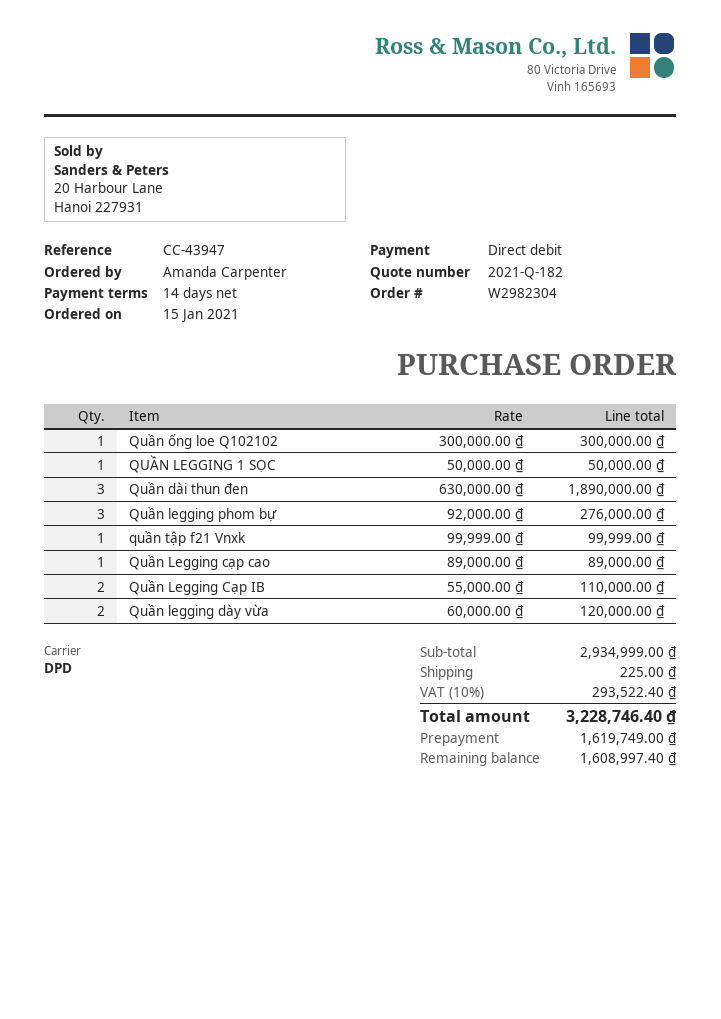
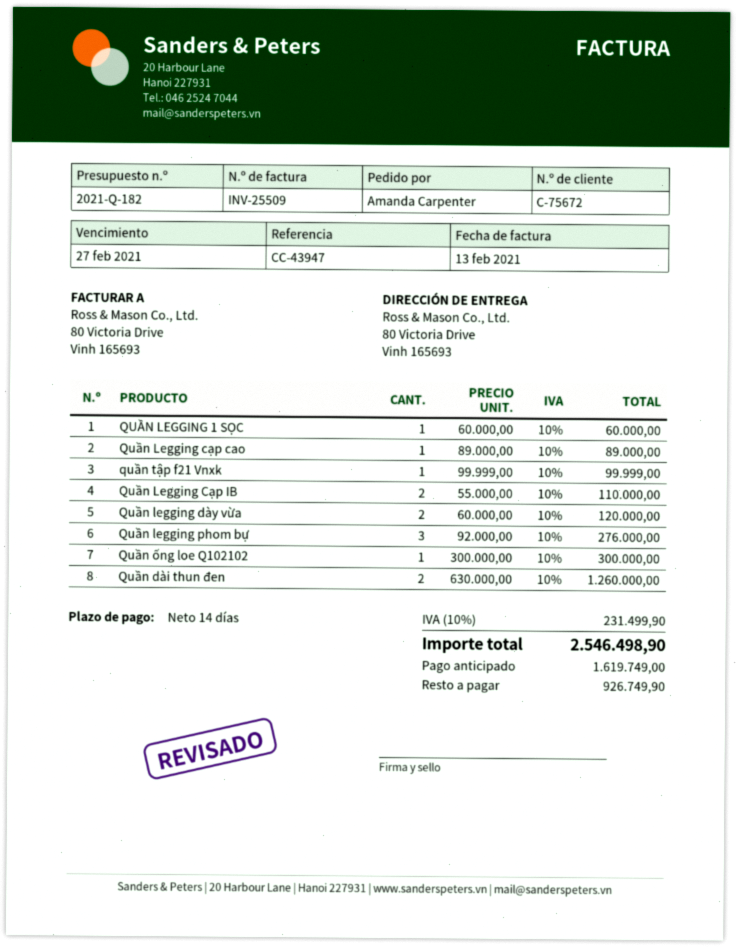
QUẦN LEGGING 1 SỌC: 1 x 50000.00 = 50000.00 -> 1 x 60000.00 = 60000.00
Quần dài thun đen: 3 x 630000.00 = 1890000.00 -> 2 x 630000.00 = 1260000.00
shipping: 225.00 -> none
tax: 10% = 293522.40 -> 10% = 231499.90
total: 3228746.40 -> 2546498.90
balance: 1608997.40 -> 926749.90

